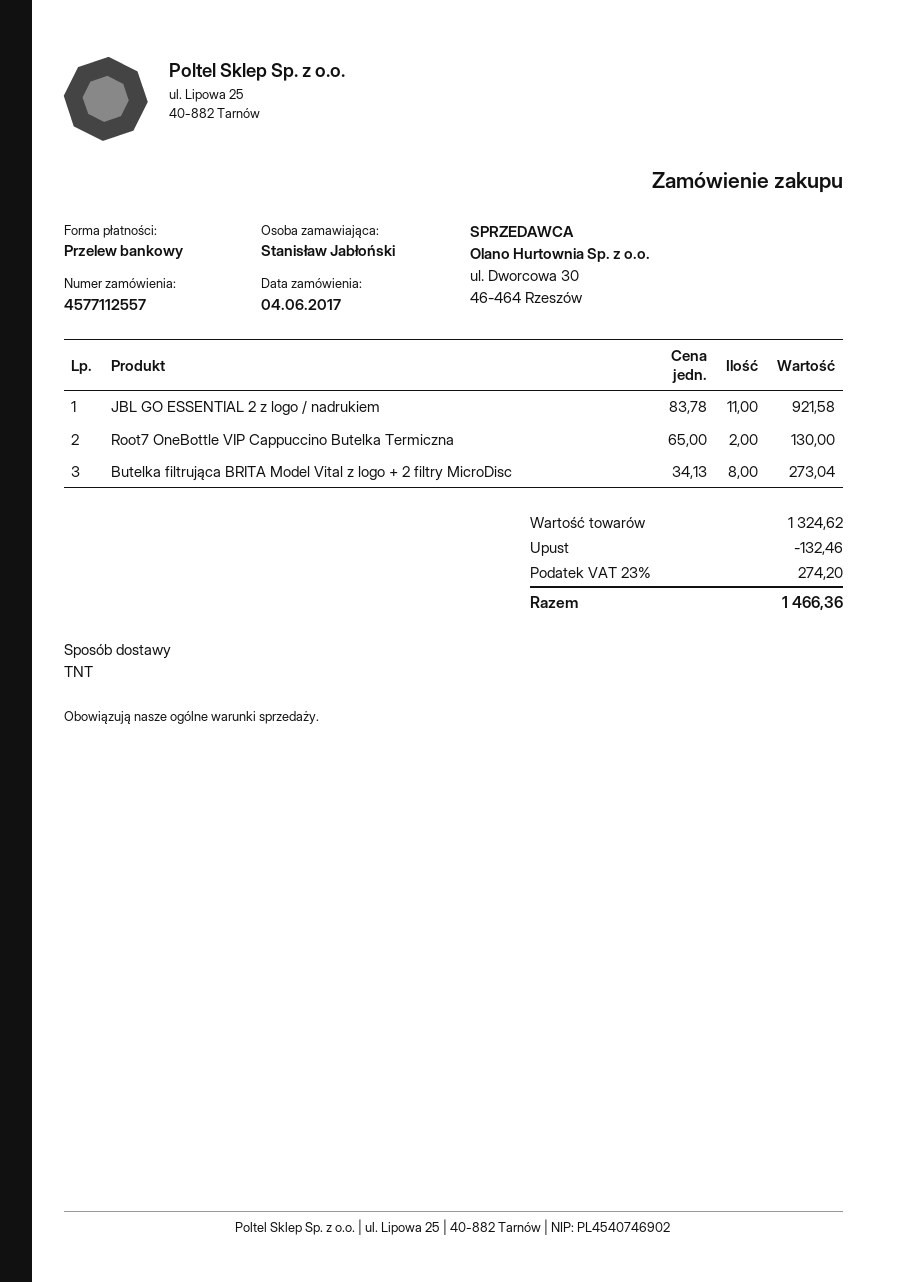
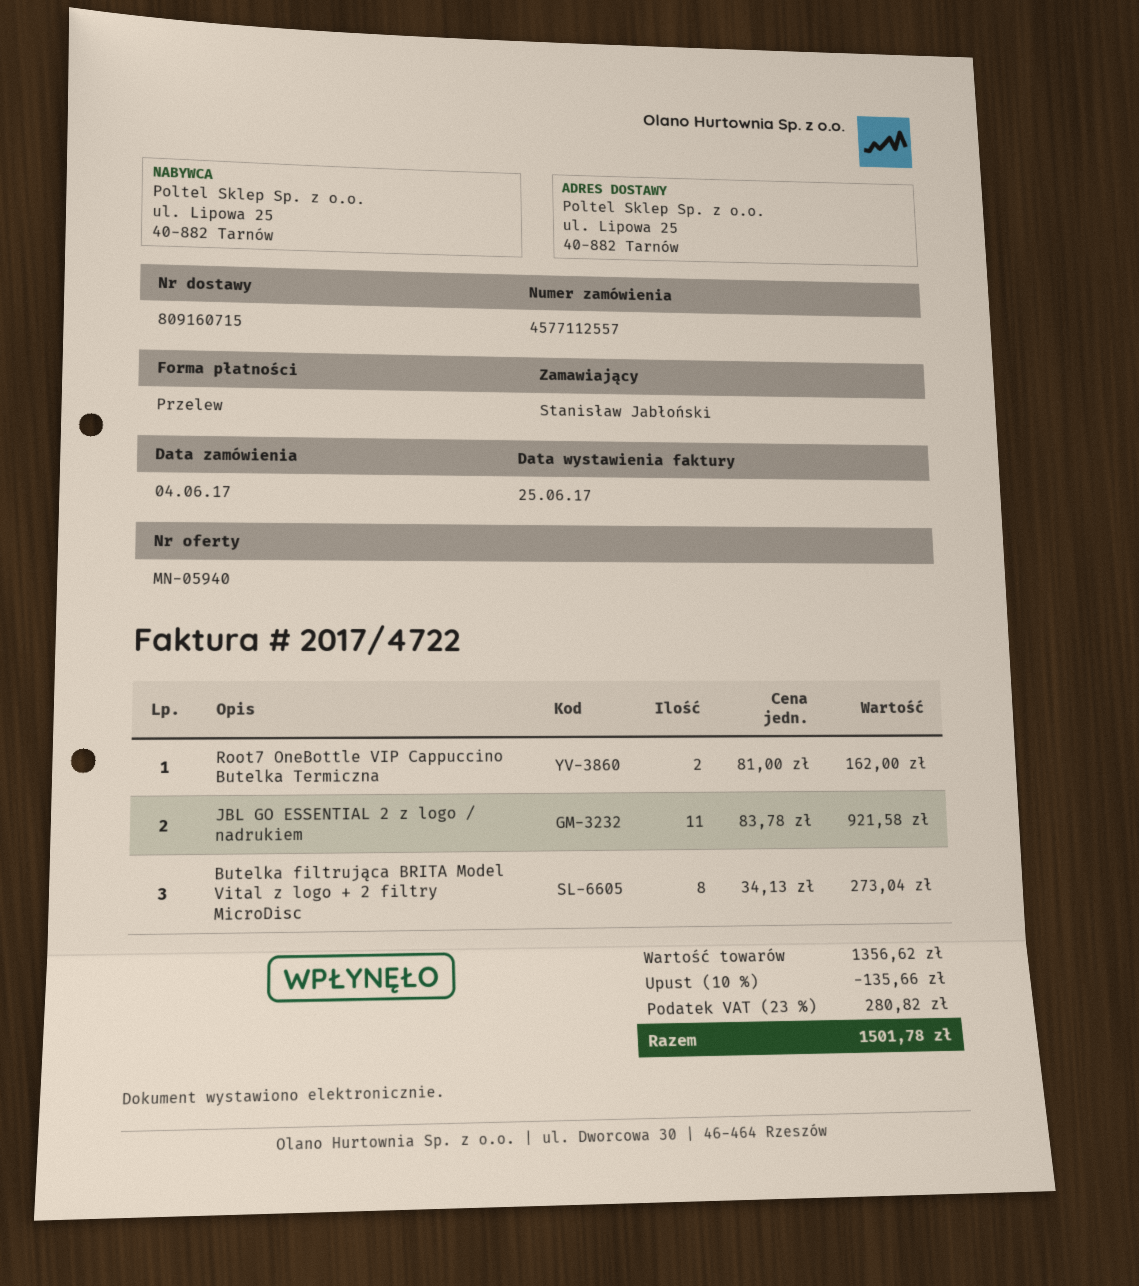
Root7 OneBottle VIP Cappuccino Butelka Termiczna: 2 x 65.00 = 130.00 -> 2 x 81.00 = 162.00
subtotal: 1324.62 -> 1356.62
discount: 132.46 -> 135.66
tax: 23% = 274.20 -> 23% = 280.82
total: 1466.36 -> 1501.78

